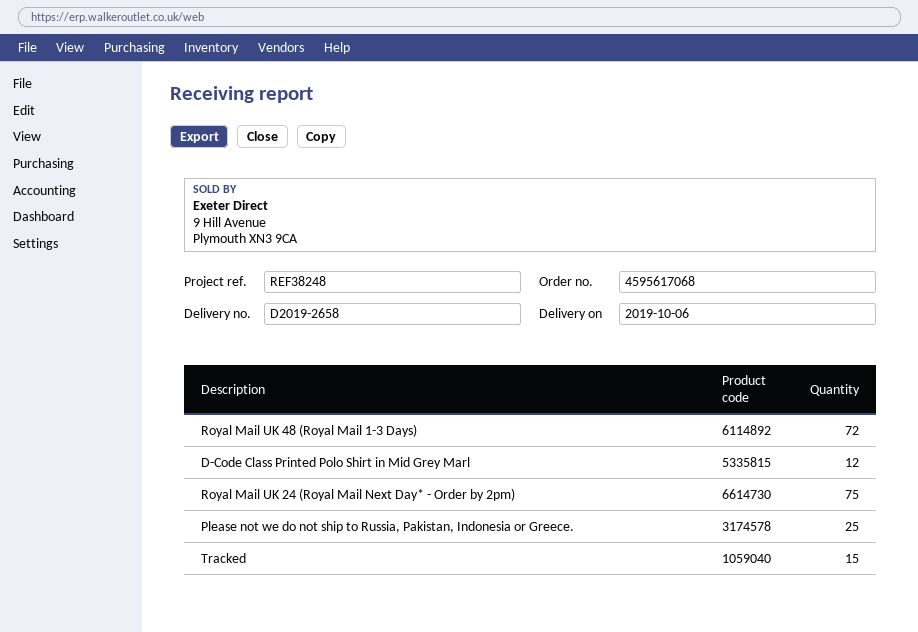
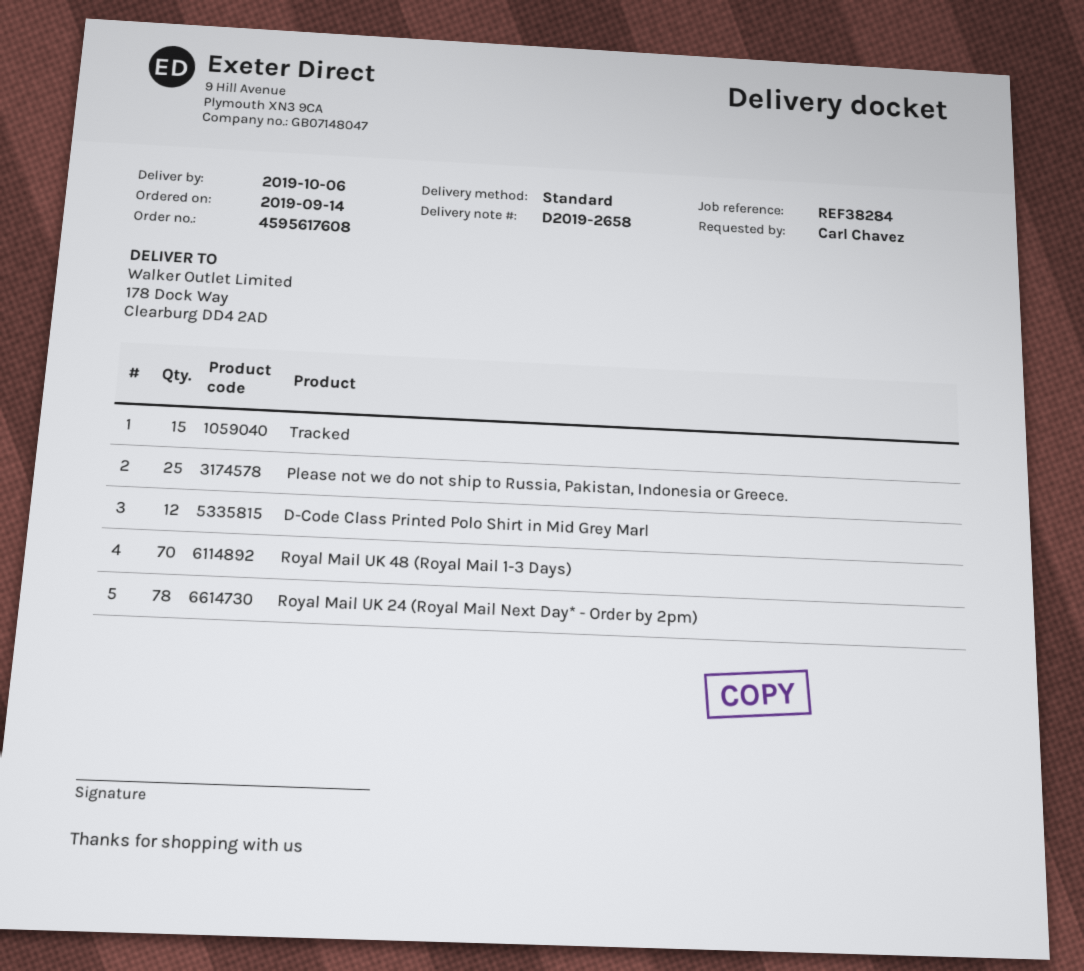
order number: 4595617068 -> 4595617608
reference: REF38248 -> REF38284
Royal Mail UK 48 (Royal Mail 1-3 Days): 72 -> 70
Royal Mail UK 24 (Royal Mail Next Day* - Order by 2pm): 75 -> 78

